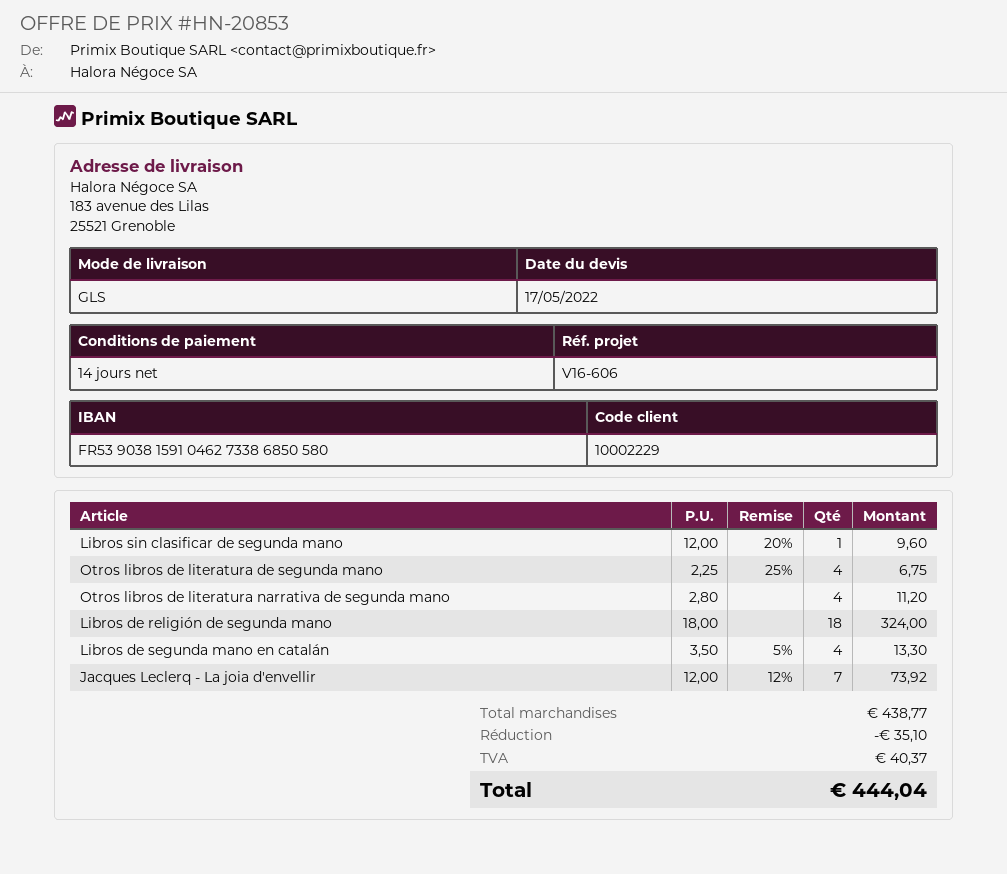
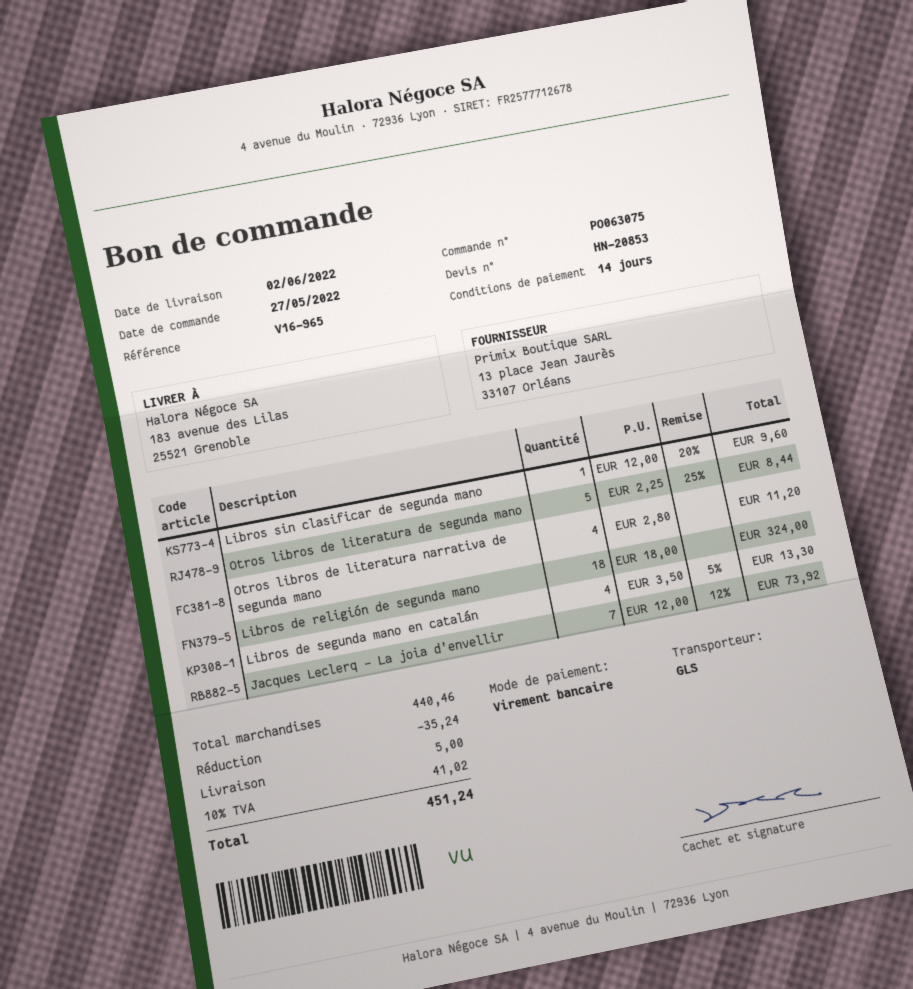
reference: V16-606 -> V16-965
Otros libros de literatura de segunda mano: 4 x 2.25 - 25% = 6.75 -> 5 x 2.25 - 25% = 8.44
subtotal: 438.77 -> 440.46
discount: 35.10 -> 35.24
shipping: none -> 5.00
tax: 40.37 -> 41.02
total: 444.04 -> 451.24

